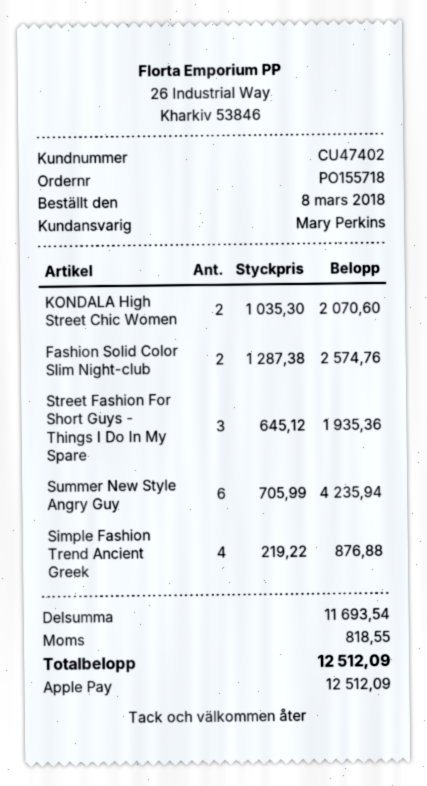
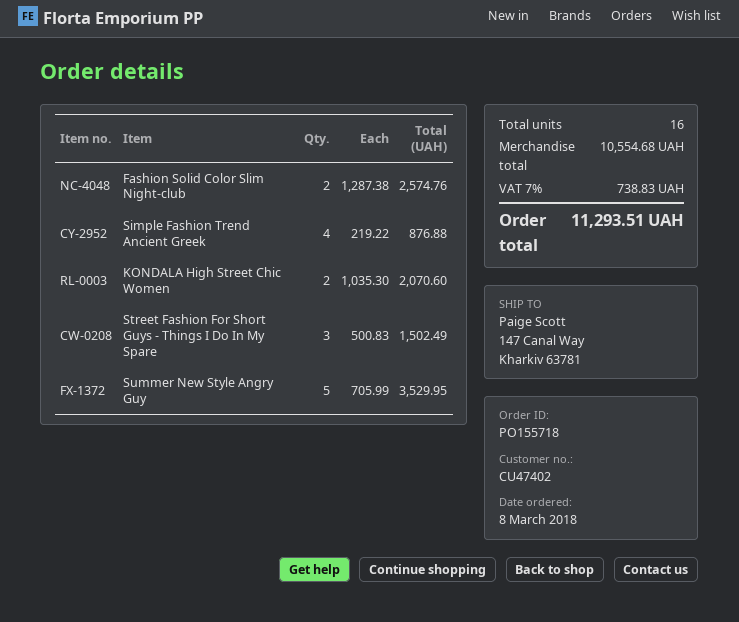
Street Fashion For Short Guys - Things I Do In My Spare: 3 x 645.12 = 1935.36 -> 3 x 500.83 = 1502.49
Summer New Style Angry Guy: 6 x 705.99 = 4235.94 -> 5 x 705.99 = 3529.95
subtotal: 11693.54 -> 10554.68
tax: 818.55 -> 738.83
total: 12512.09 -> 11293.51

